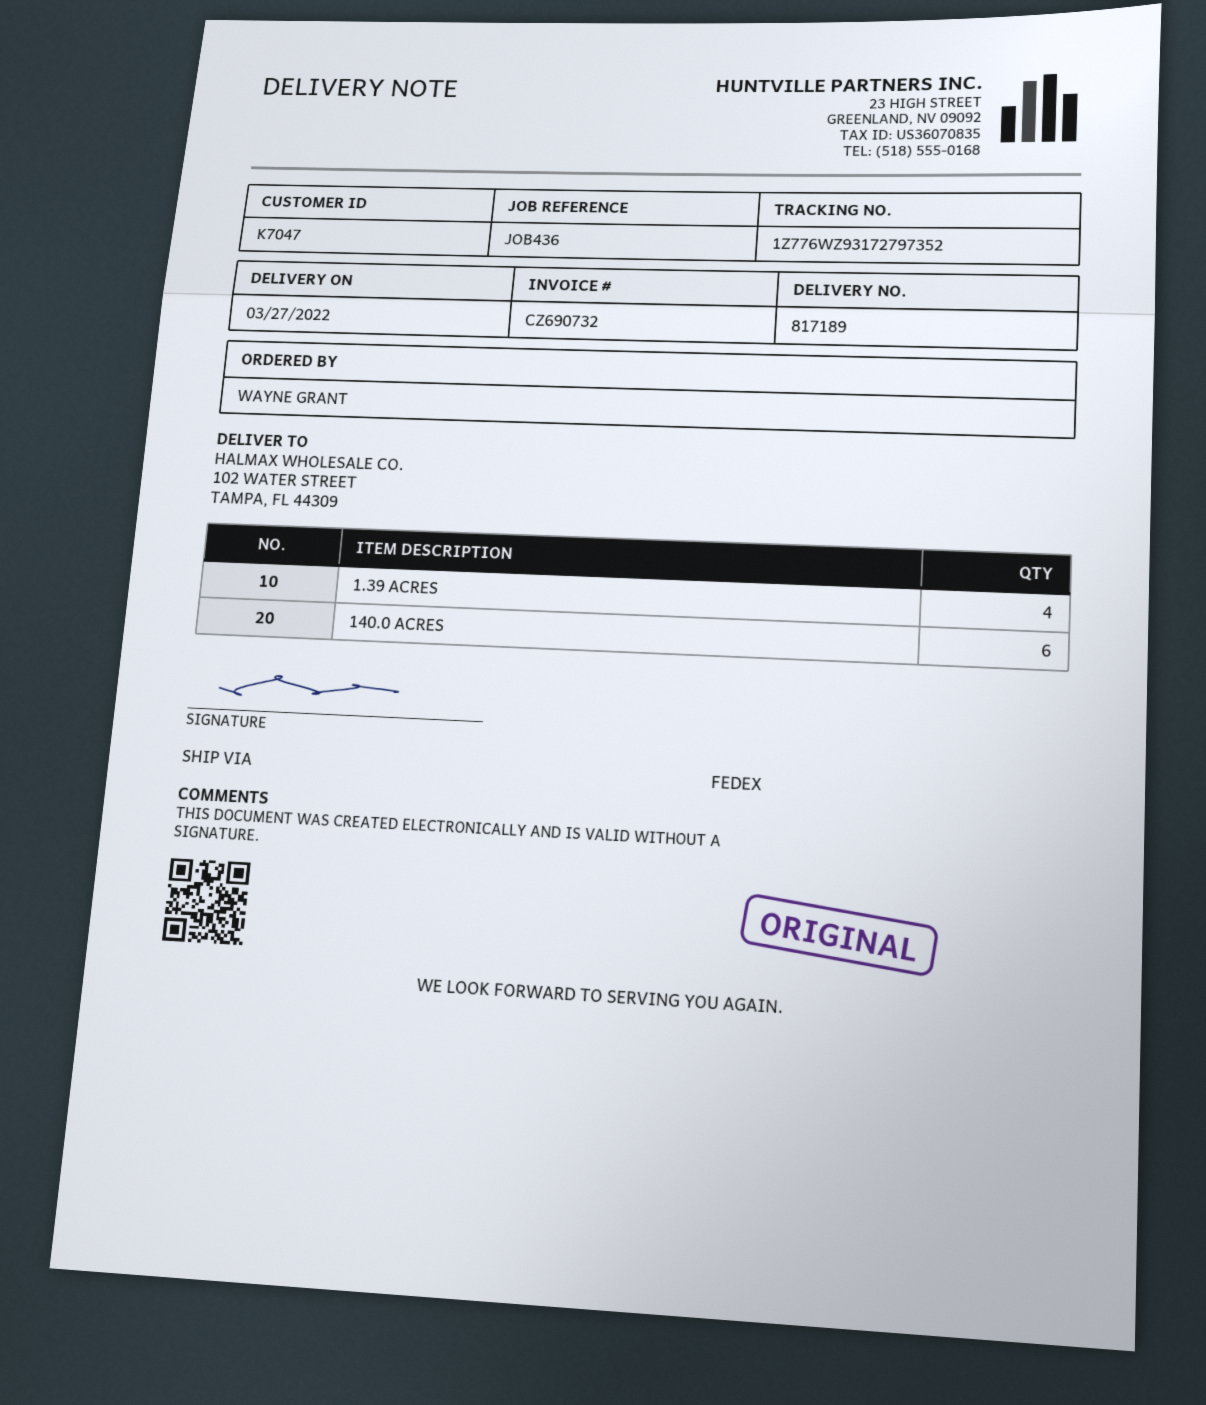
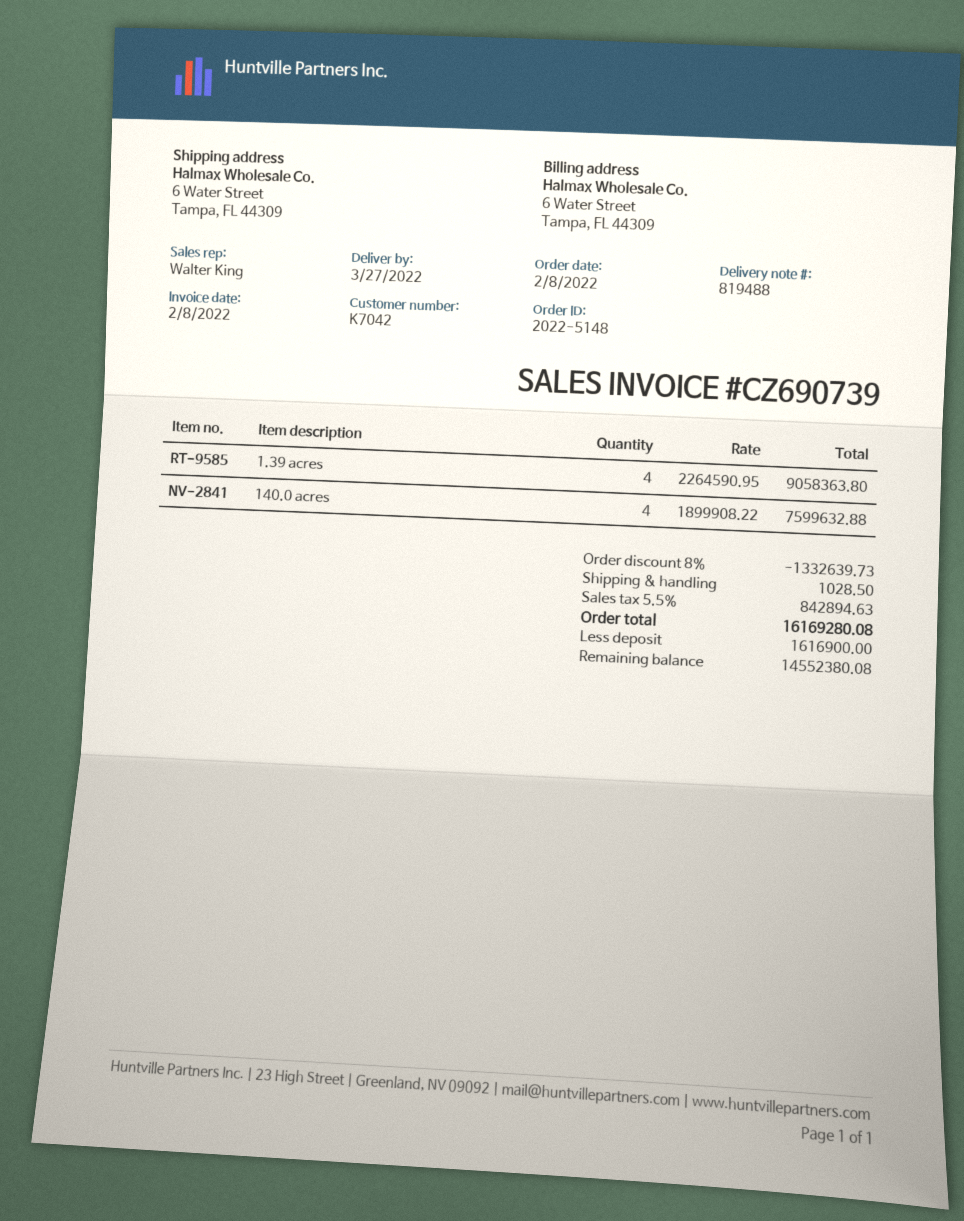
delivery note number: 817189 -> 819488
invoice number: CZ690732 -> CZ690739
customer number: K7047 -> K7042
ship to: 102 WATER STREET, TAMPA, FL 44309 -> 6 Water Street, Tampa, FL 44309
140.0 ACRES: 6 -> 4

